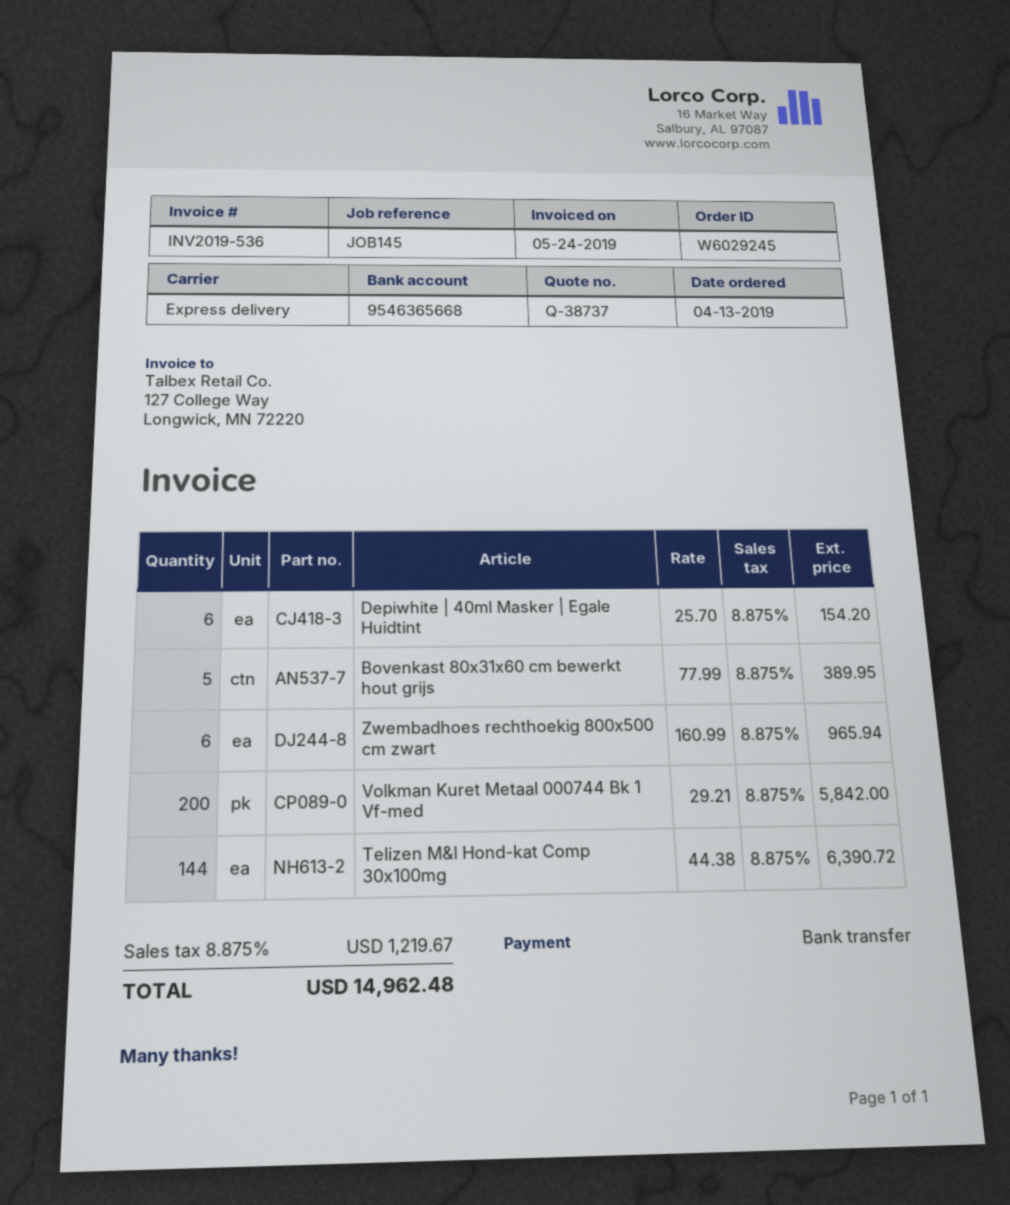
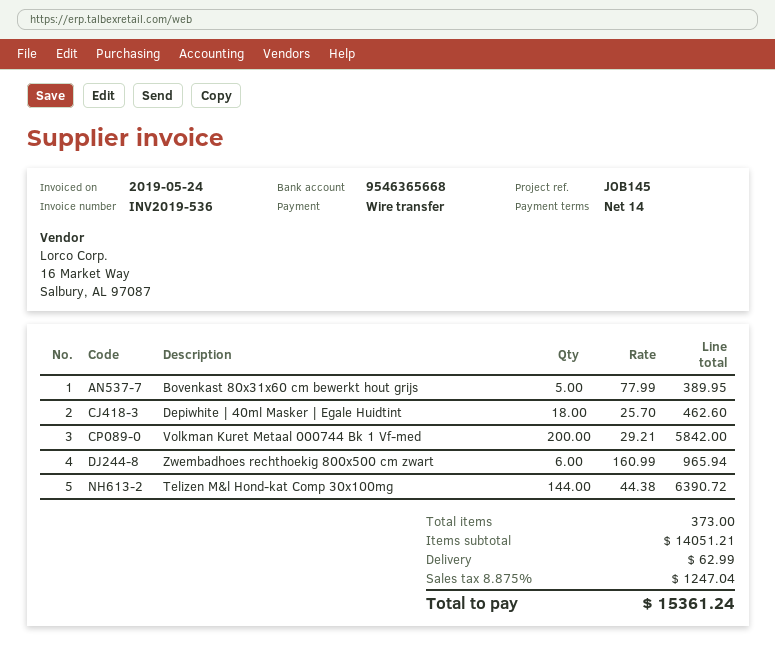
Depiwhite | 40ml Masker | Egale Huidtint: 6 x 25.70 = 154.20 -> 18 x 25.70 = 462.60
shipping: none -> 62.99
tax: 8.875% = 1219.67 -> 8.875% = 1247.04
total: 14962.48 -> 15361.24

